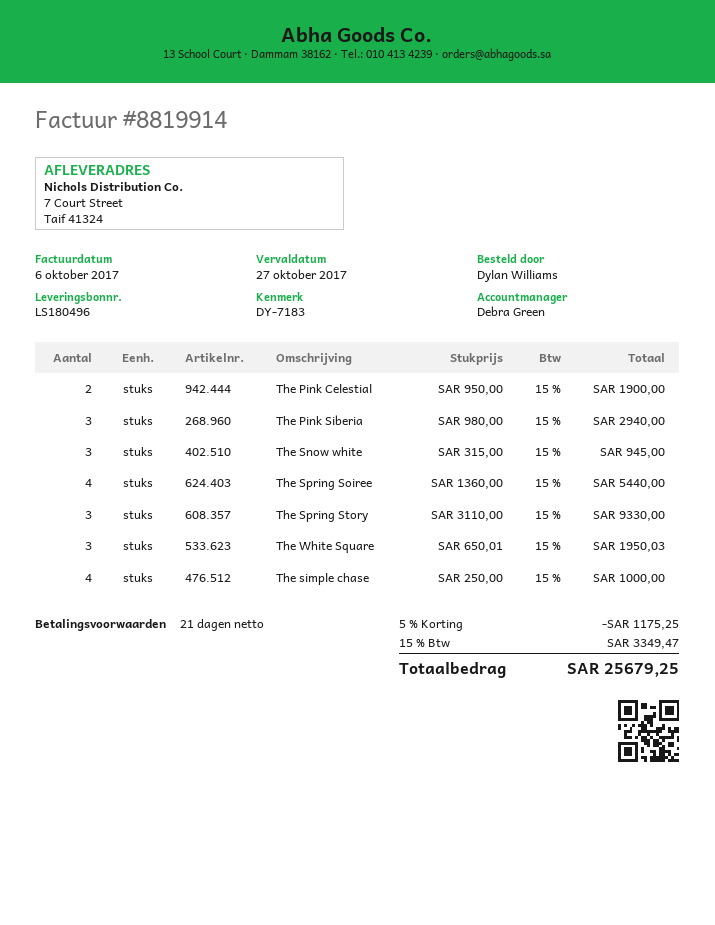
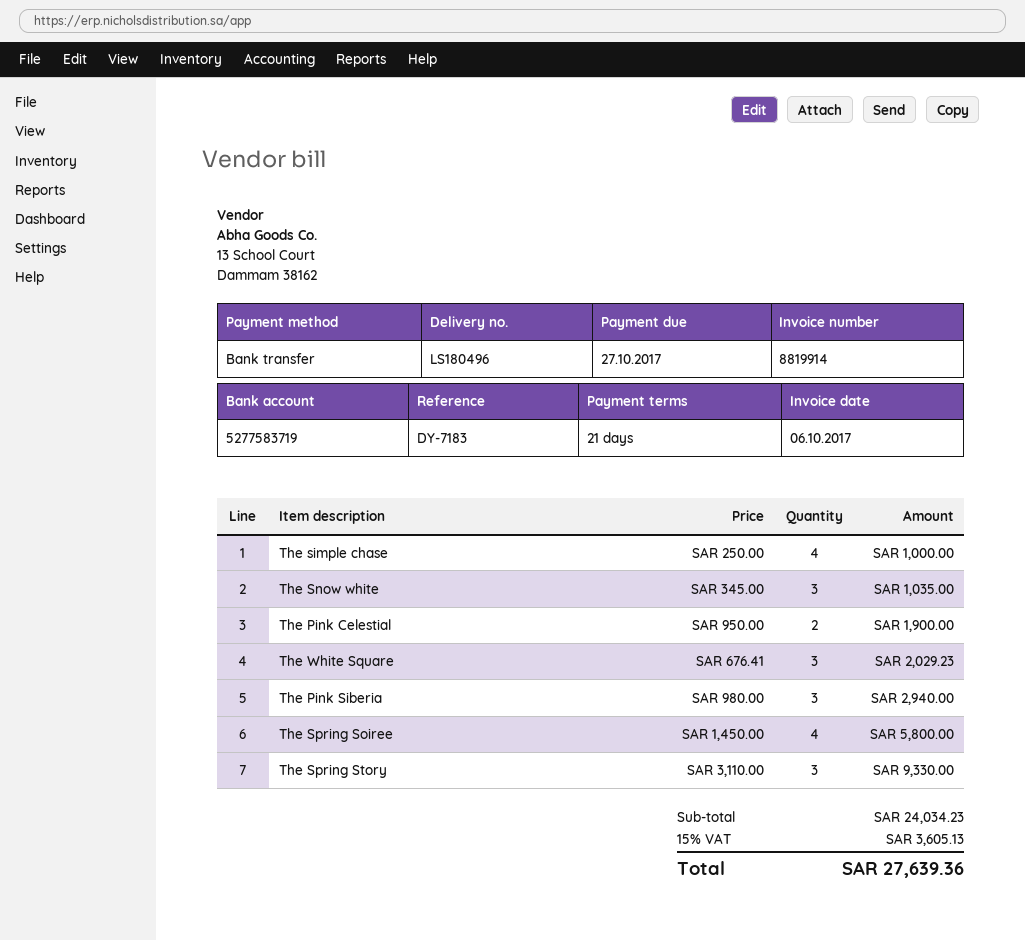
The Snow white: 3 x 315.00 = 945.00 -> 3 x 345.00 = 1035.00
The Spring Soiree: 4 x 1360.00 = 5440.00 -> 4 x 1450.00 = 5800.00
The White Square: 3 x 650.01 = 1950.03 -> 3 x 676.41 = 2029.23
discount: 5% = 1175.25 -> none
tax: 15% = 3349.47 -> 15% = 3605.13
total: 25679.25 -> 27639.36

